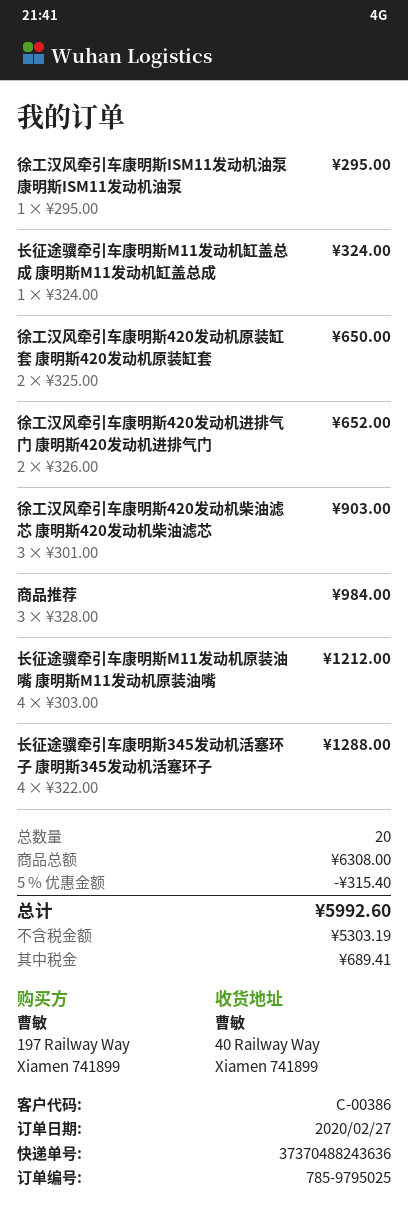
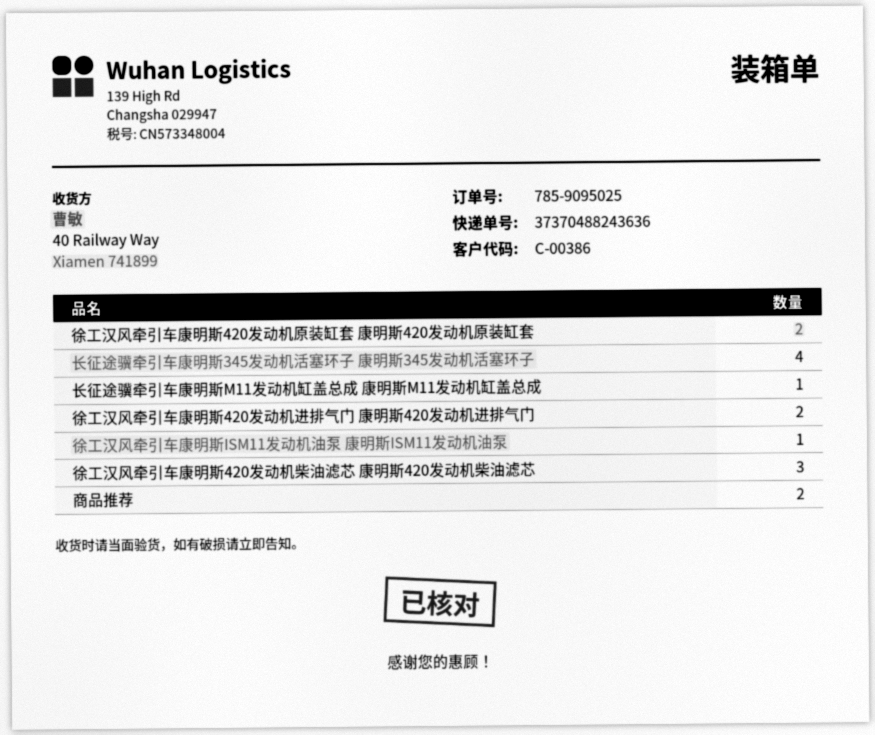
order number: 785-9795025 -> 785-9095025
商品推荐: 3 -> 2
长征途骥牵引车康明斯M11发动机原装油嘴 康明斯M11发动机原装油嘴: 4 -> none

